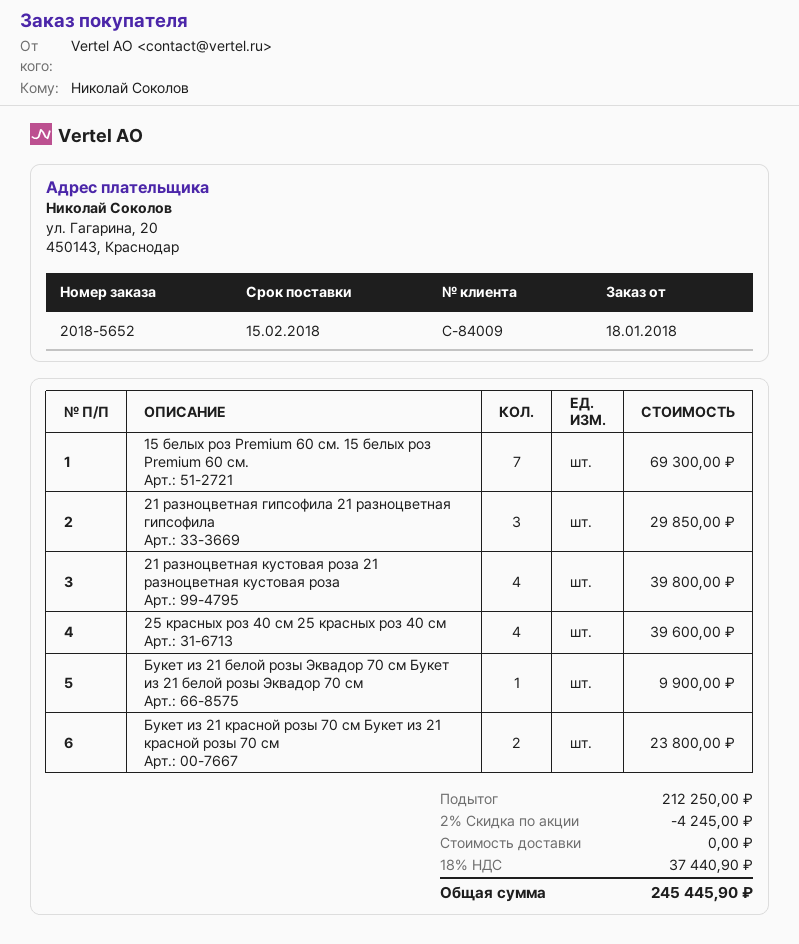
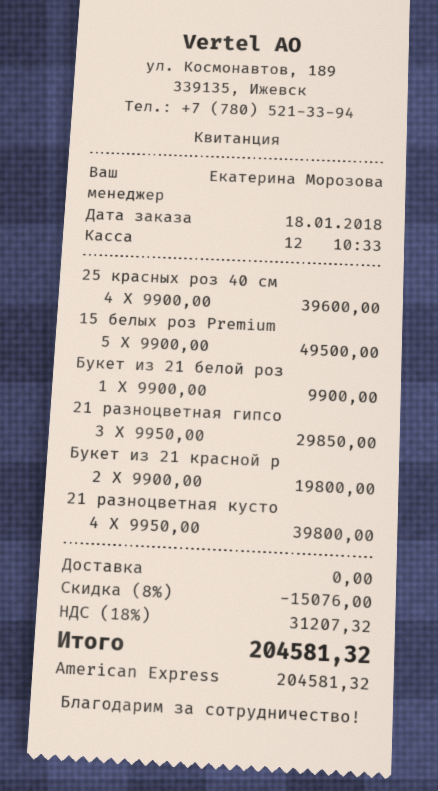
15 белых роз Premium 60 см. 15 белых роз Premium 60 см.: 7 for 69300.00 -> 5 for 49500.00
Букет из 21 красной розы 70 см Букет из 21 красной розы 70 см: 2 for 23800.00 -> 2 for 19800.00
discount: 2% = 4245.00 -> 8% = 15076.00
tax: 18% = 37440.90 -> 18% = 31207.32
total: 245445.90 -> 204581.32

